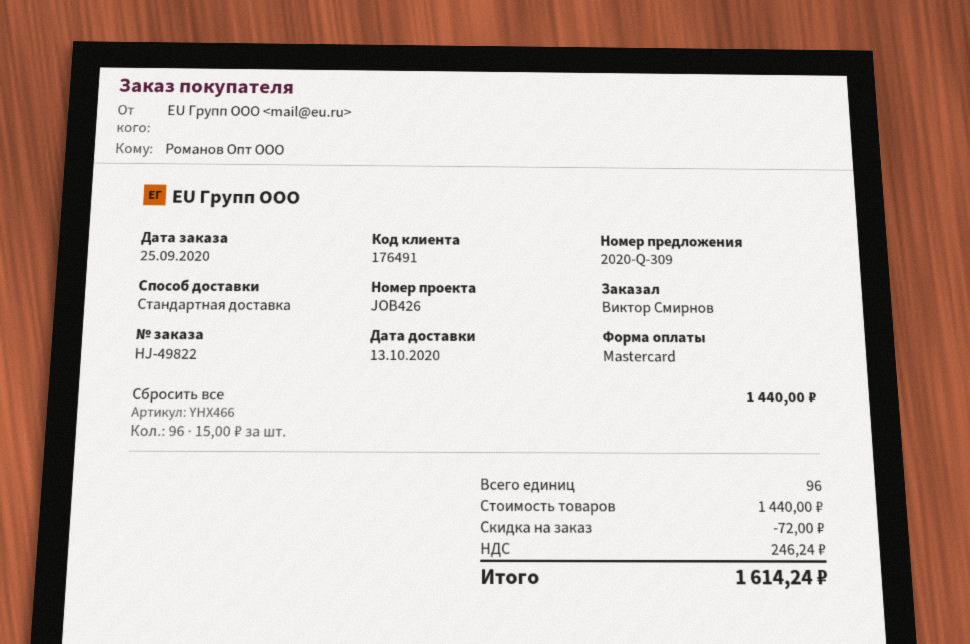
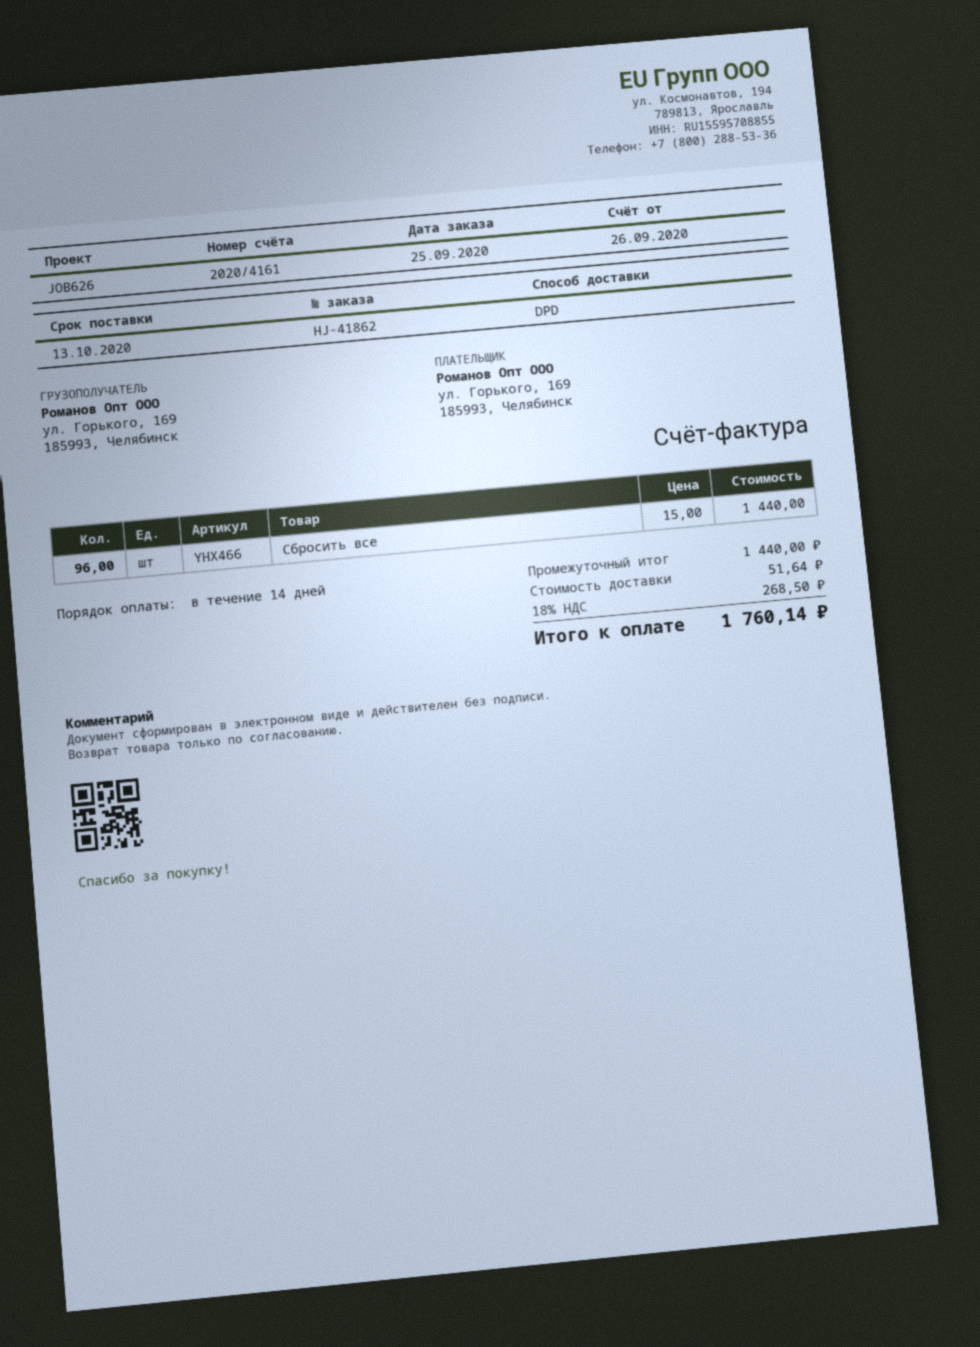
order number: HJ-49822 -> HJ-41862
reference: JOB426 -> JOB626
shipping method: standard -> DPD
discount: 72.00 -> none
shipping: none -> 51.64
tax: 246.24 -> 268.50
total: 1614.24 -> 1760.14

